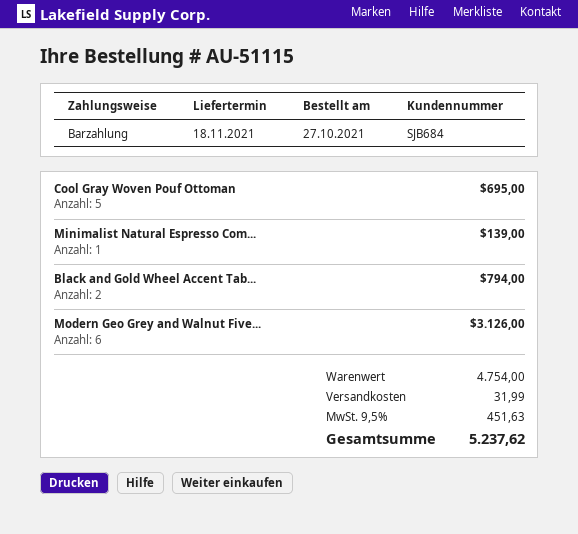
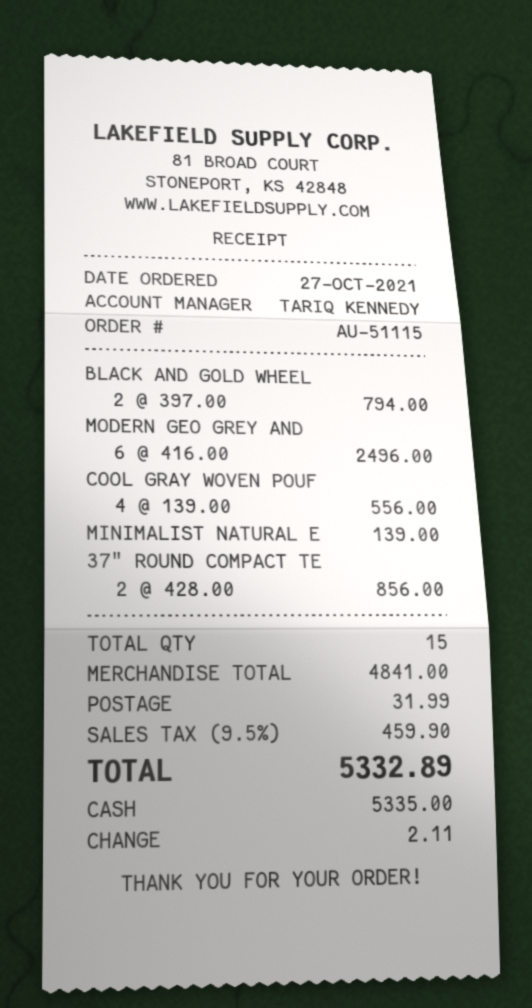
Cool Gray Woven Pouf Ottoman: 5 for 695.00 -> 4 for 556.00
Modern Geo Grey and Walnut Five...: 6 for 3126.00 -> 6 for 2496.00
37" ROUND COMPACT TE: none -> 2 for 856.00
subtotal: 4754.00 -> 4841.00
tax: 9.5% = 451.63 -> 9.5% = 459.90
total: 5237.62 -> 5332.89

